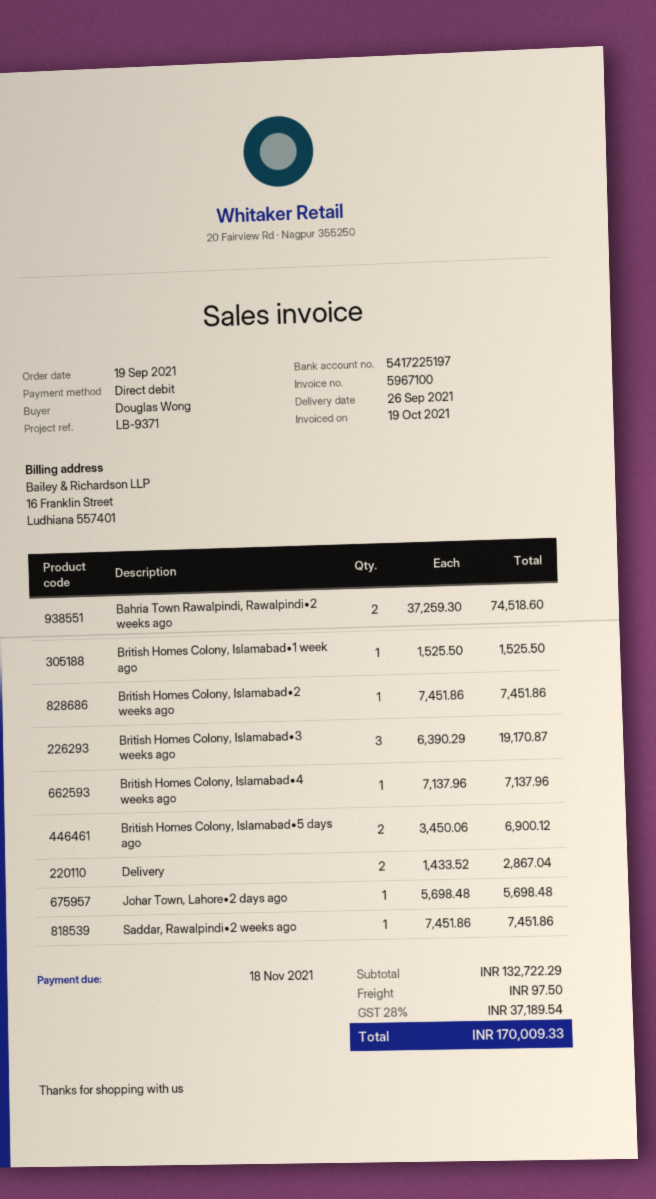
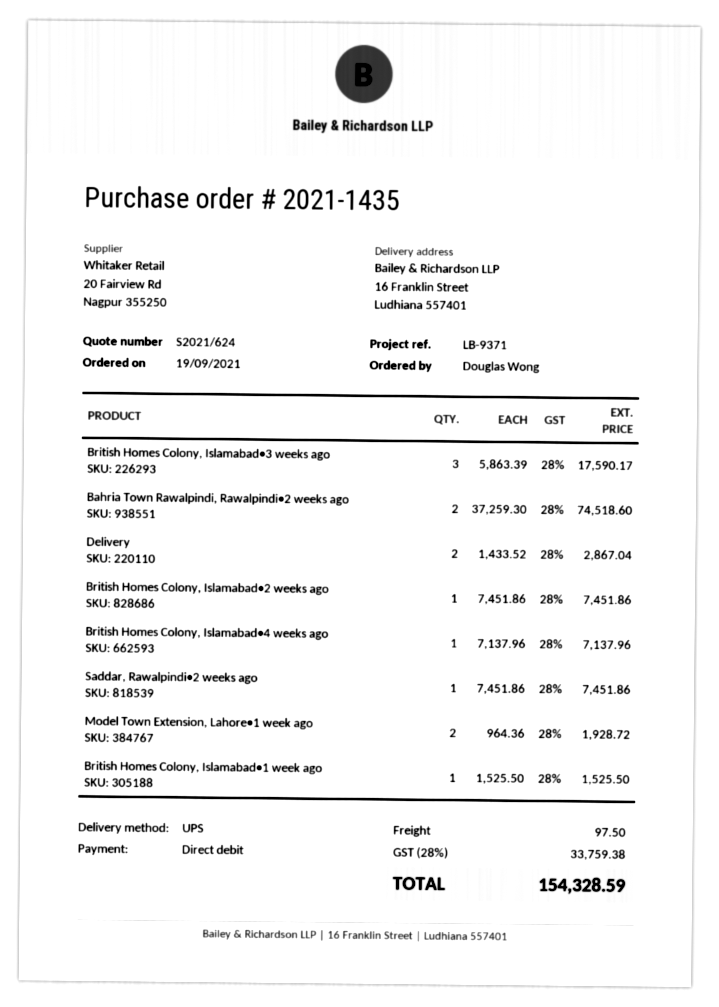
British Homes Colony, Islamabad•3 weeks ago: 3 x 6390.29 = 19170.87 -> 3 x 5863.39 = 17590.17
British Homes Colony, Islamabad•5 days ago: 2 x 3450.06 = 6900.12 -> none
Johar Town, Lahore•2 days ago: 1 x 5698.48 = 5698.48 -> none
Model Town Extension, Lahore•1 week ago: none -> 2 x 964.36 = 1928.72
tax: 28% = 37189.54 -> 28% = 33759.38
total: 170009.33 -> 154328.59

